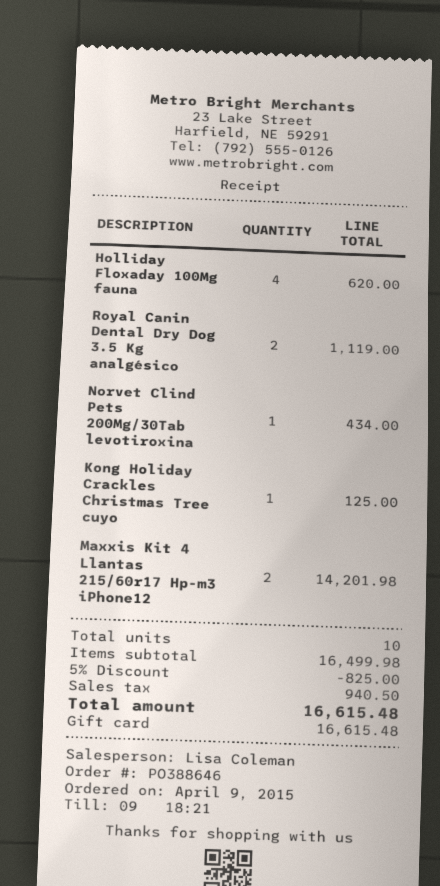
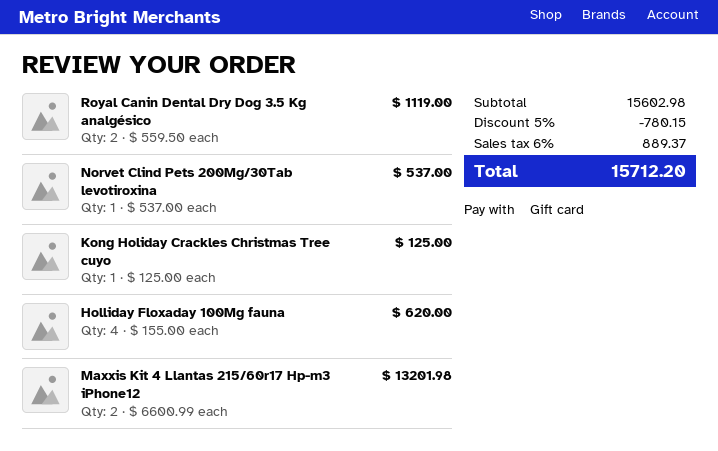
Norvet Clind Pets 200Mg/30Tab levotiroxina: 1 for 434.00 -> 1 for 537.00
Maxxis Kit 4 Llantas 215/60r17 Hp-m3 iPhone12: 2 for 14201.98 -> 2 for 13201.98
subtotal: 16499.98 -> 15602.98
discount: 5% = 825.00 -> 5% = 780.15
tax: 940.50 -> 889.37
total: 16615.48 -> 15712.20

